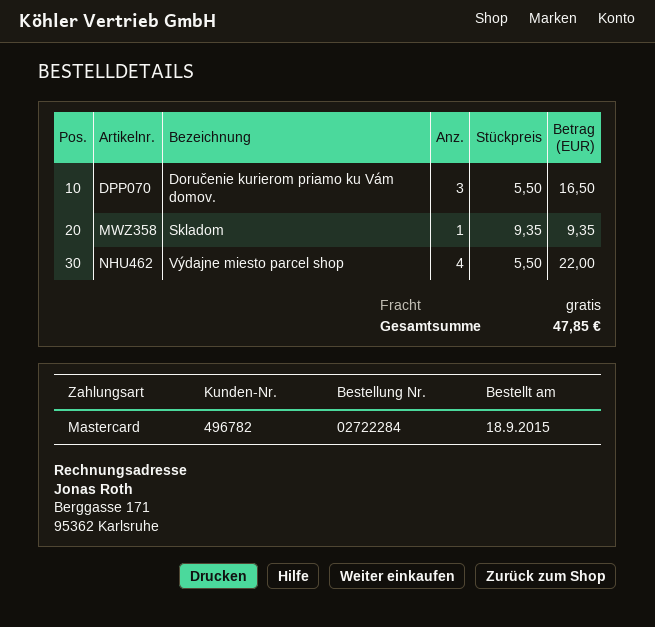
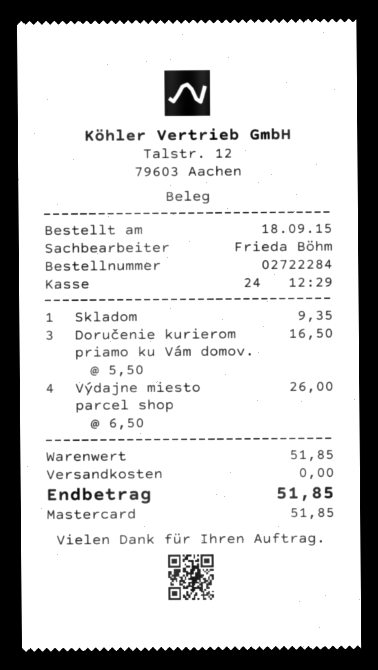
Výdajne miesto parcel shop: 4 x 5.50 = 22.00 -> 4 x 6.50 = 26.00
total: 47.85 -> 51.85

